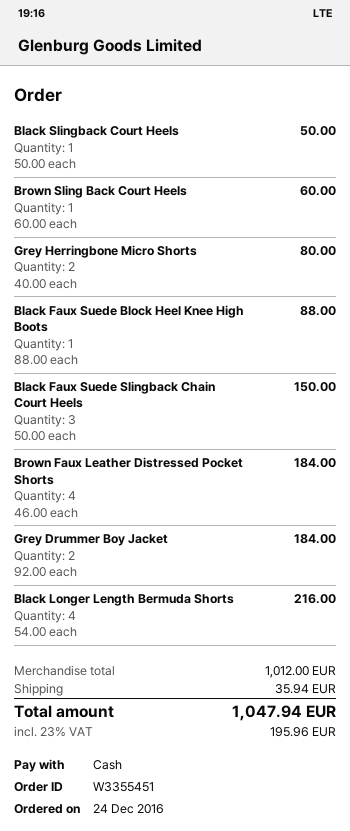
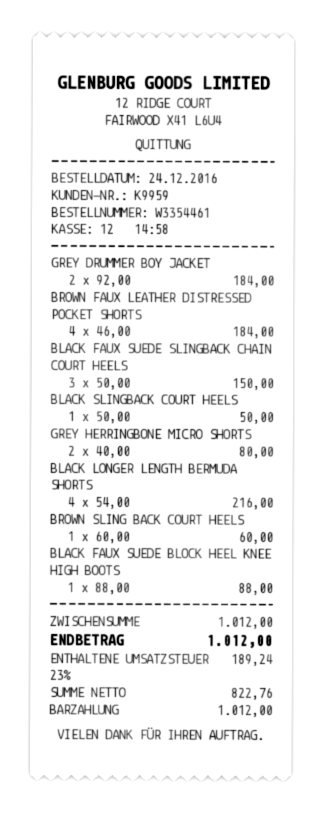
order number: W3355451 -> W3354461
shipping: 35.94 -> none
tax: 23% = 195.96 -> 23% = 189.24
total: 1047.94 -> 1012.00

